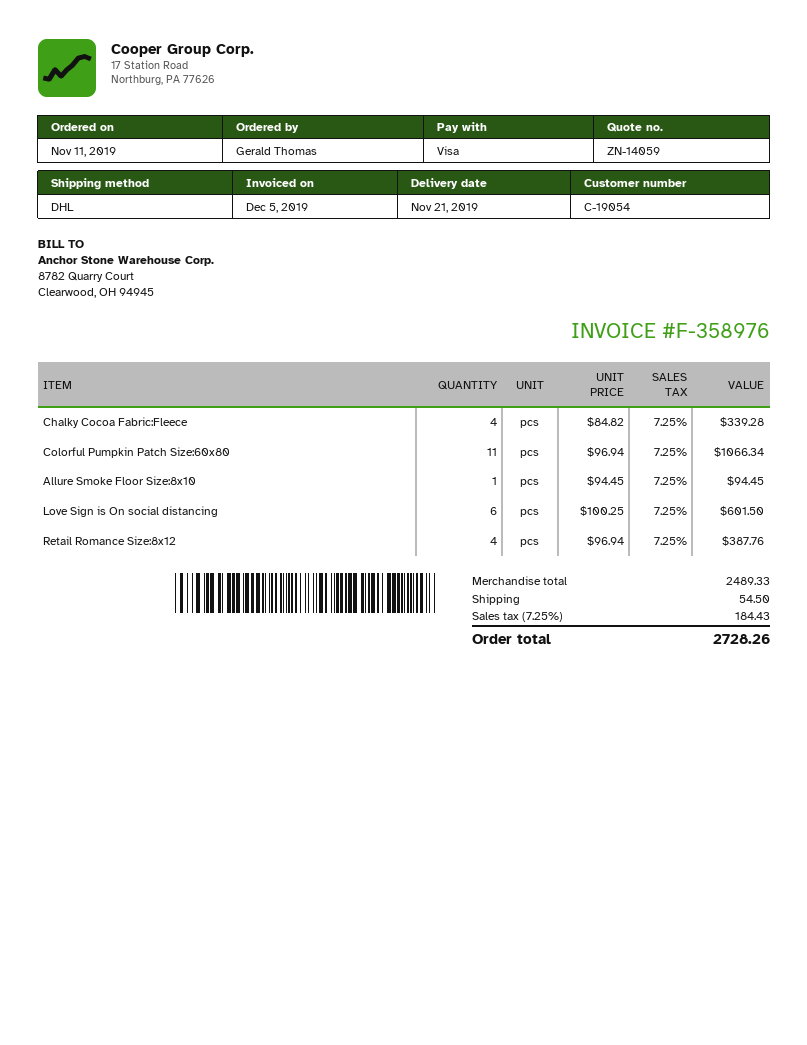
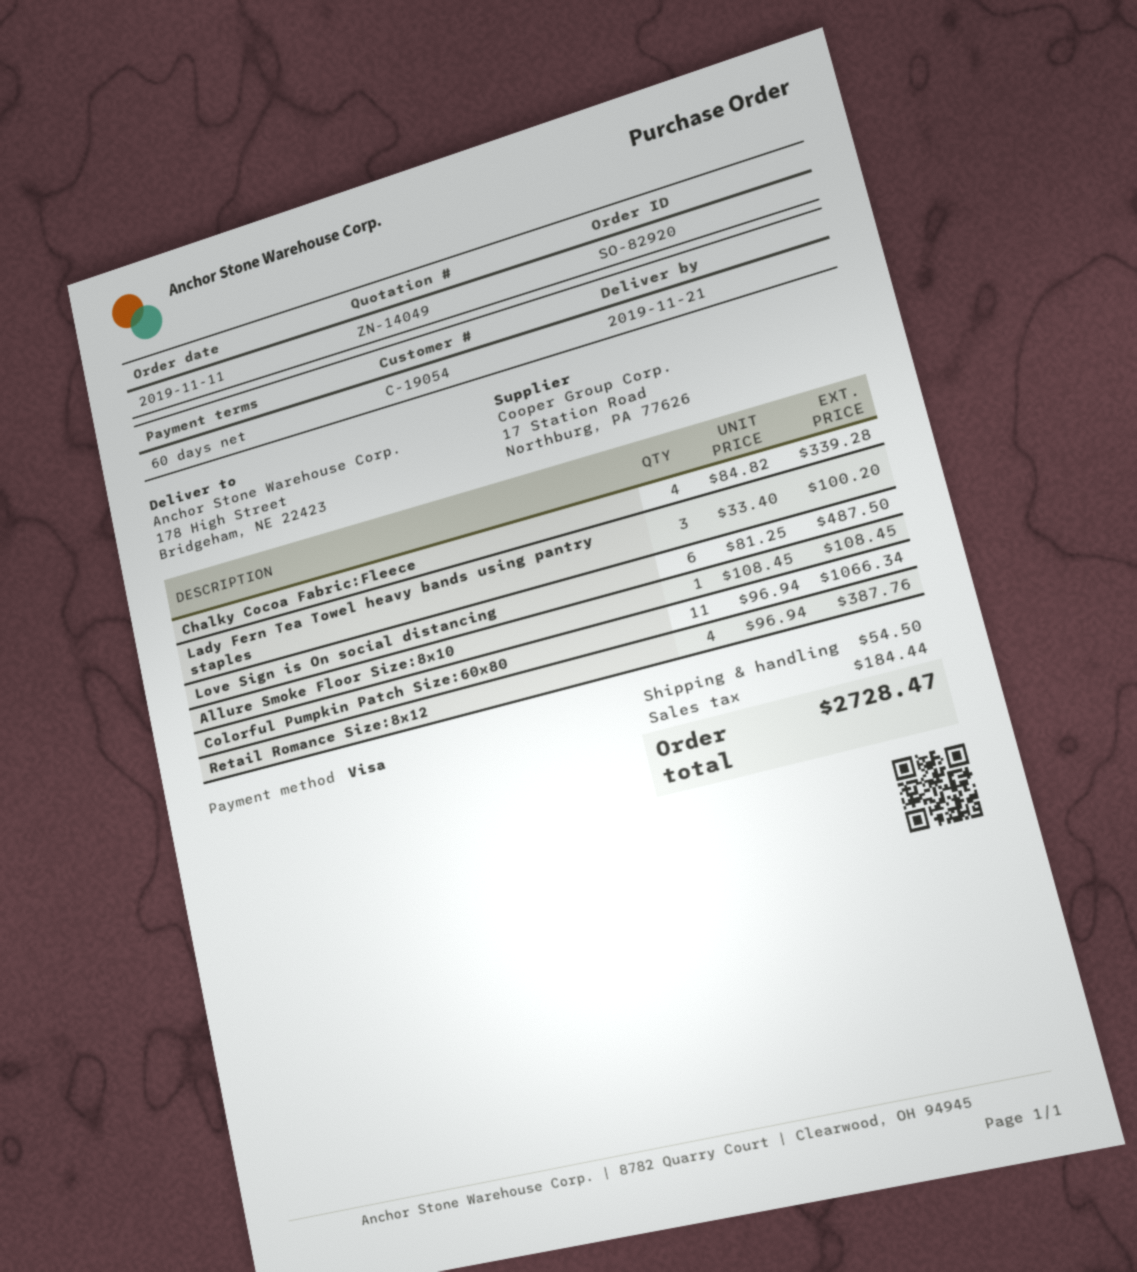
quote number: ZN-14059 -> ZN-14049
Allure Smoke Floor Size:8x10: 1 x 94.45 = 94.45 -> 1 x 108.45 = 108.45
Love Sign is On social distancing: 6 x 100.25 = 601.50 -> 6 x 81.25 = 487.50
Lady Fern Tea Towel heavy bands using pantry staples: none -> 3 x 33.40 = 100.20
tax: 184.43 -> 184.44
total: 2728.26 -> 2728.47

